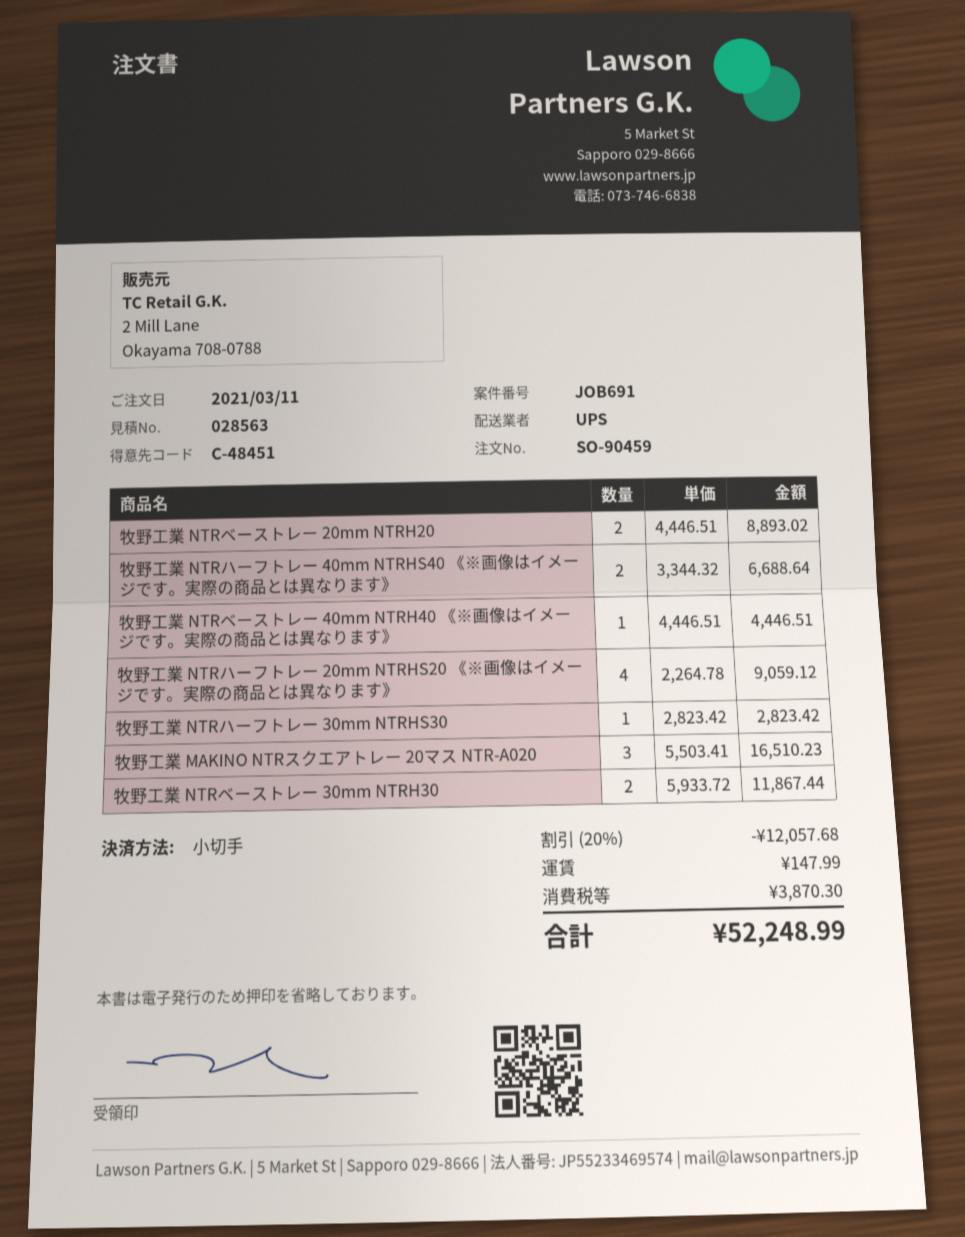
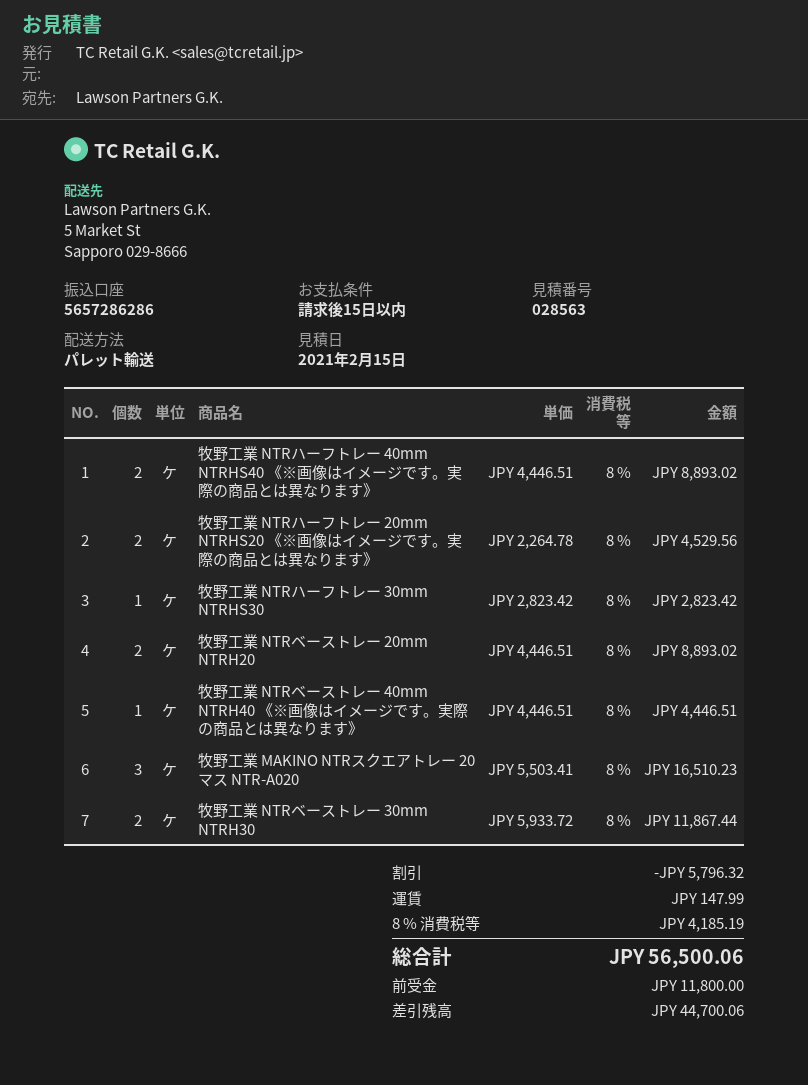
shipping method: UPS -> pallet freight
牧野工業 NTRハーフトレー 40mm NTRHS40 《※画像はイメージです。実際の商品とは異なります》: 2 x 3344.32 = 6688.64 -> 2 x 4446.51 = 8893.02
牧野工業 NTRハーフトレー 20mm NTRHS20 《※画像はイメージです。実際の商品とは異なります》: 4 x 2264.78 = 9059.12 -> 2 x 2264.78 = 4529.56
discount: 12057.68 -> 5796.32
tax: 3870.30 -> 4185.19
total: 52248.99 -> 56500.06

